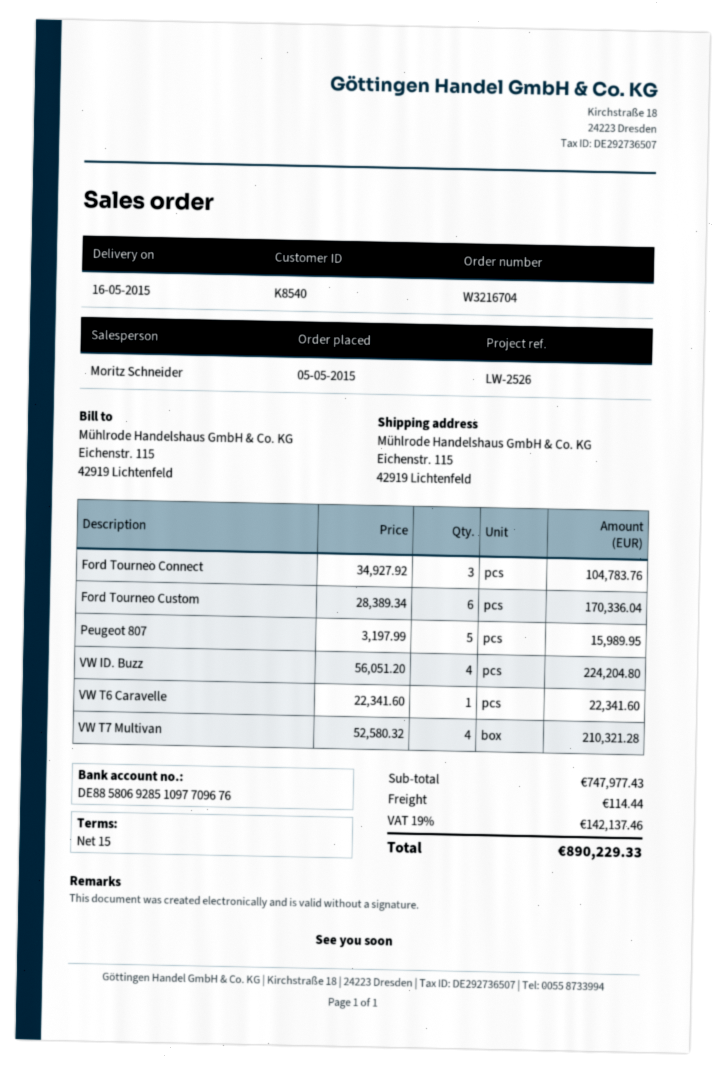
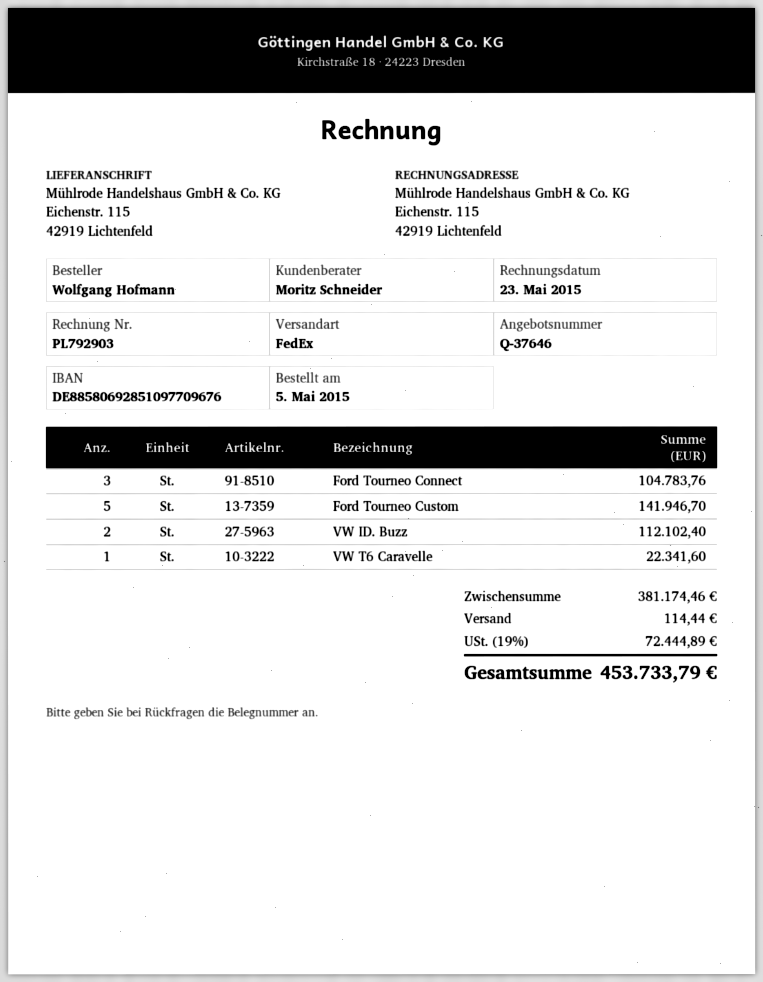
Ford Tourneo Custom: 6 for 170336.04 -> 5 for 141946.70
Peugeot 807: 5 for 15989.95 -> none
VW ID. Buzz: 4 for 224204.80 -> 2 for 112102.40
VW T7 Multivan: 4 for 210321.28 -> none
subtotal: 747977.43 -> 381174.46
tax: 19% = 142137.46 -> 19% = 72444.89
total: 890229.33 -> 453733.79

